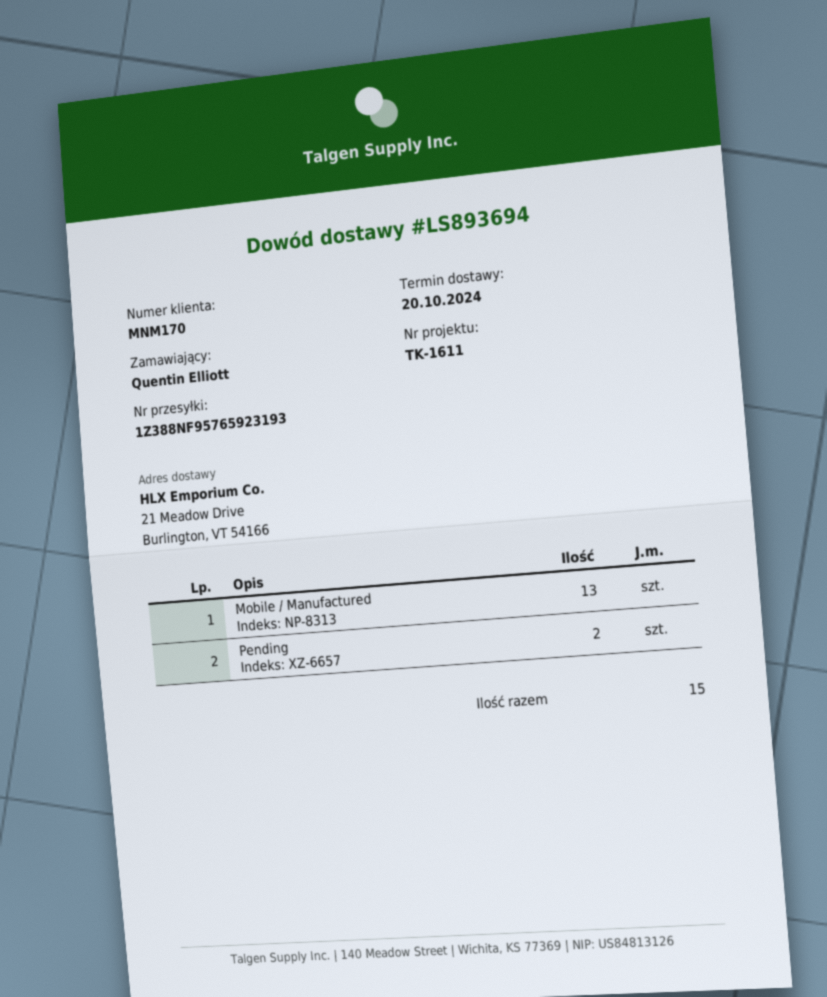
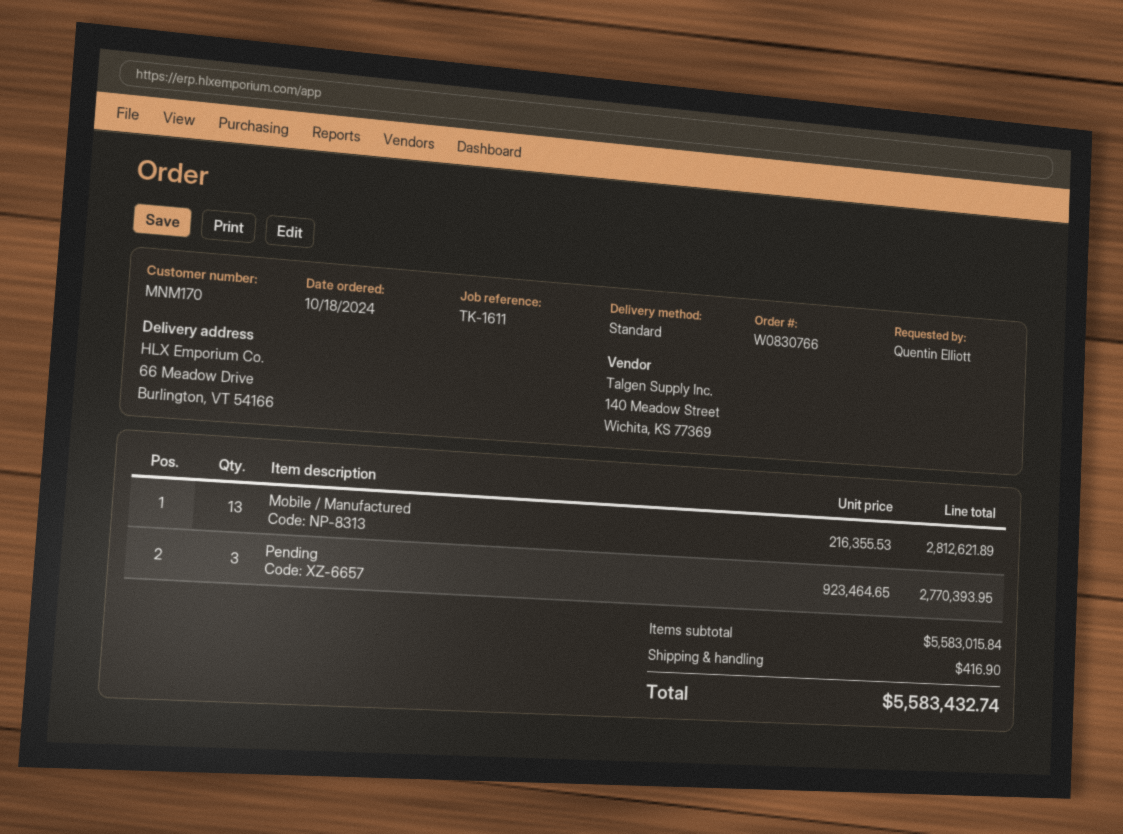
ship to: 21 Meadow Drive, Burlington, VT 54166 -> 66 Meadow Drive, Burlington, VT 54166
Pending: 2 -> 3

